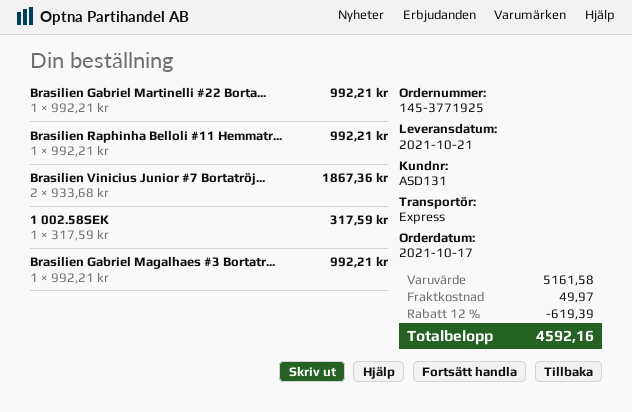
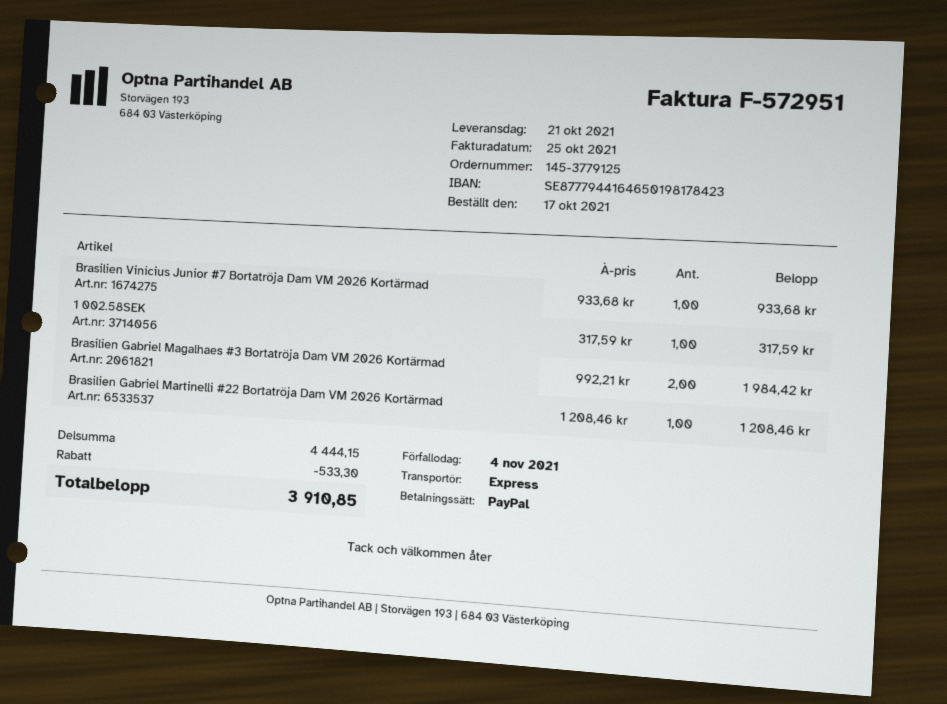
order number: 145-3771925 -> 145-3779125
Brasilien Gabriel Martinelli #22 Borta...: 1 x 992.21 = 992.21 -> 1 x 1208.46 = 1208.46
Brasilien Raphinha Belloli #11 Hemmatr...: 1 x 992.21 = 992.21 -> none
Brasilien Vinicius Junior #7 Bortatröj...: 2 x 933.68 = 1867.36 -> 1 x 933.68 = 933.68
Brasilien Gabriel Magalhaes #3 Bortatr...: 1 x 992.21 = 992.21 -> 2 x 992.21 = 1984.42
subtotal: 5161.58 -> 4444.15
discount: 619.39 -> 533.30
shipping: 49.97 -> none
total: 4592.16 -> 3910.85

